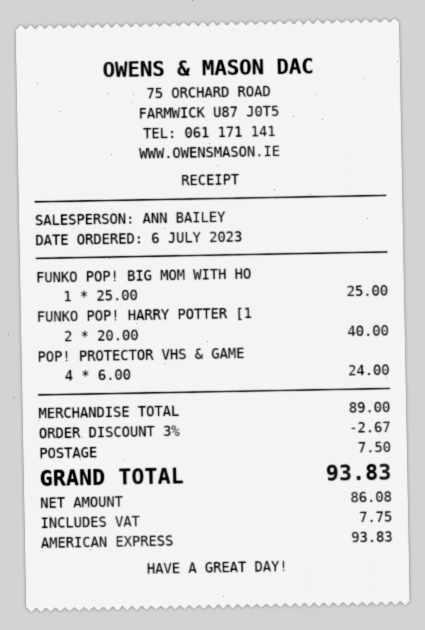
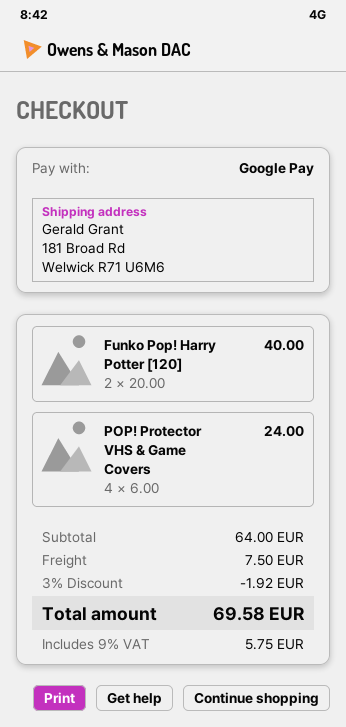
payment method: American Express -> Google Pay
FUNKO POP! BIG MOM WITH HO: 1 x 25.00 = 25.00 -> none
subtotal: 89.00 -> 64.00
discount: 3% = 2.67 -> 3% = 1.92
tax: 7.75 -> 5.75
total: 93.83 -> 69.58

